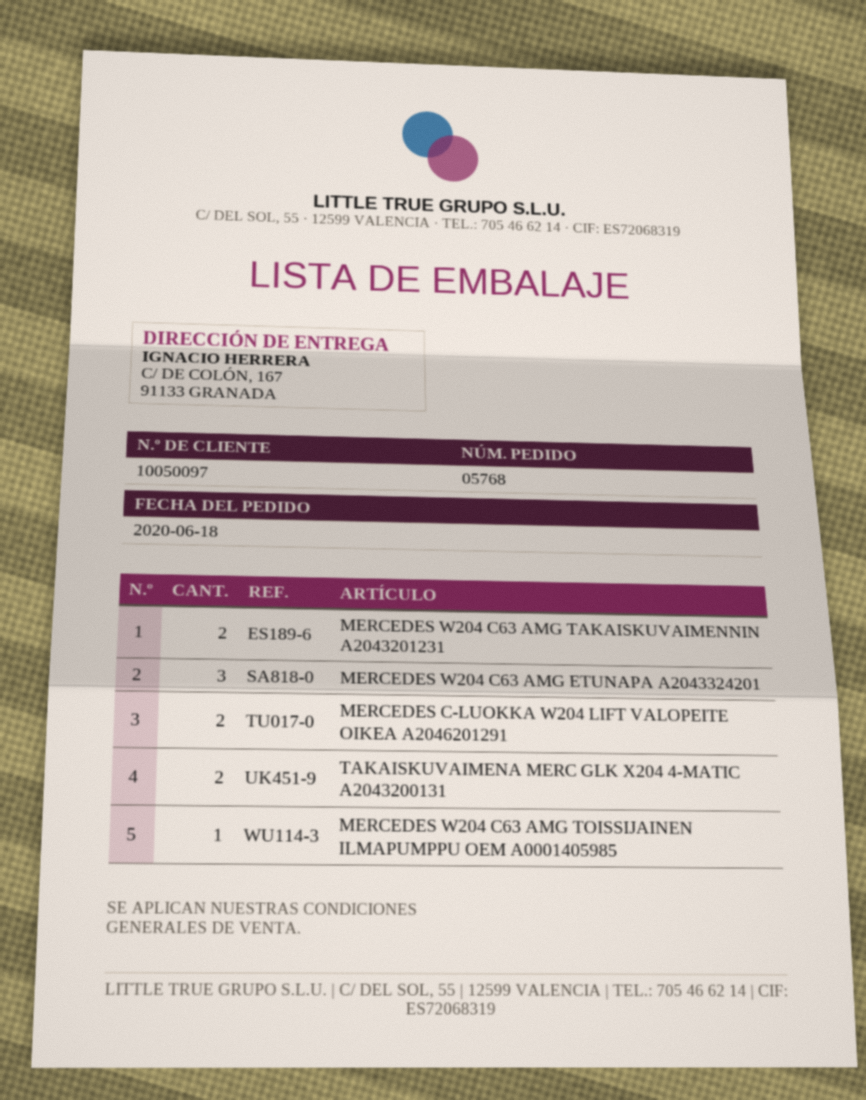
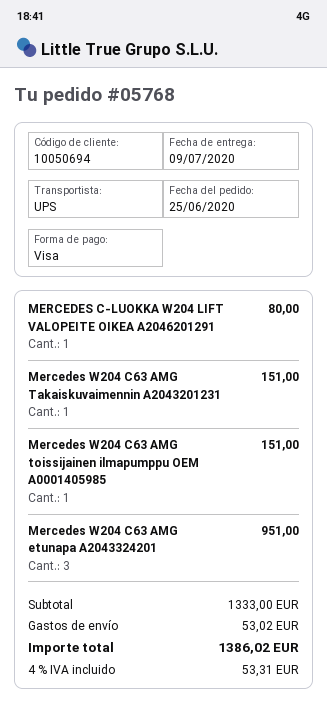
order date: 2020-06-18 -> 2020-06-25
customer number: 10050097 -> 10050694
MERCEDES W204 C63 AMG TAKAISKUVAIMENNIN A2043201231: 2 -> 1
MERCEDES C-LUOKKA W204 LIFT VALOPEITE OIKEA A2046201291: 2 -> 1
TAKAISKUVAIMENA MERC GLK X204 4-MATIC A2043200131: 2 -> none

